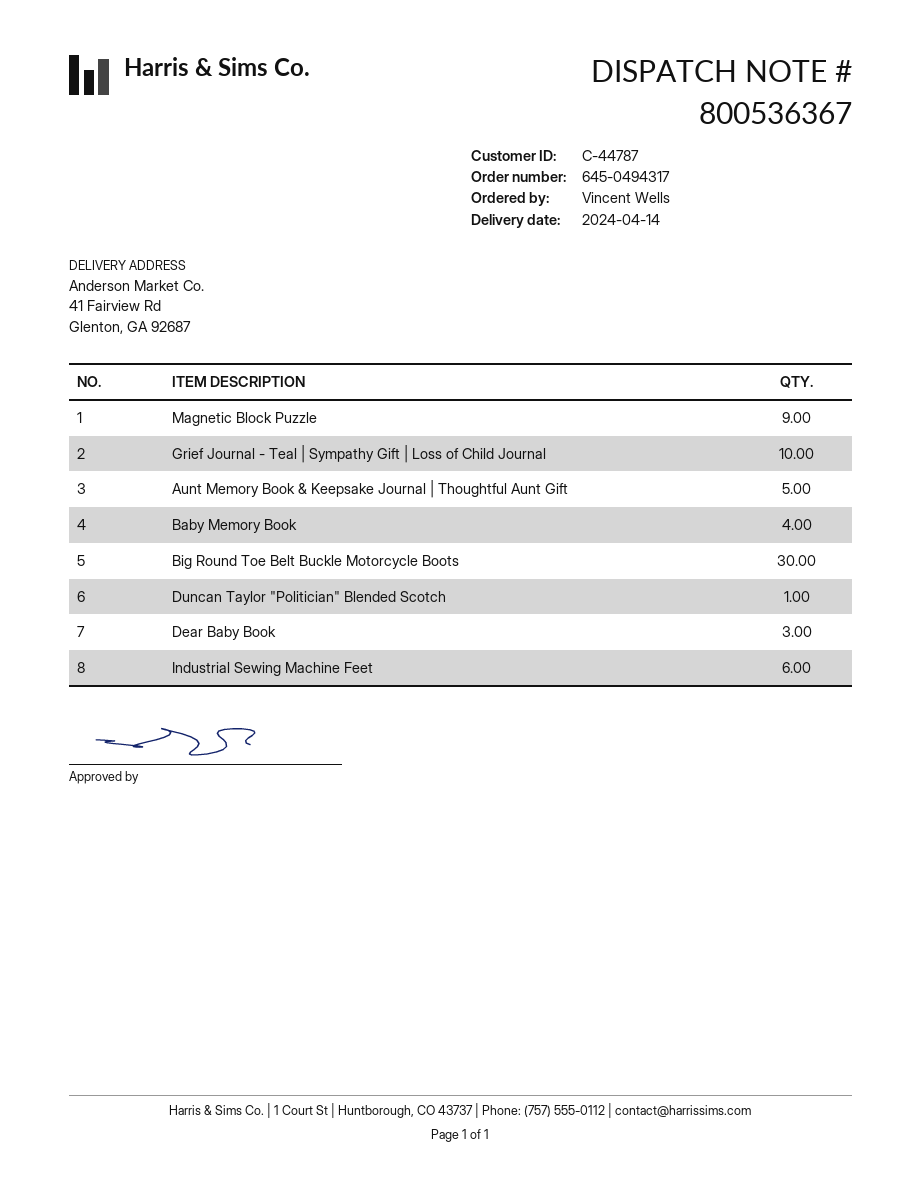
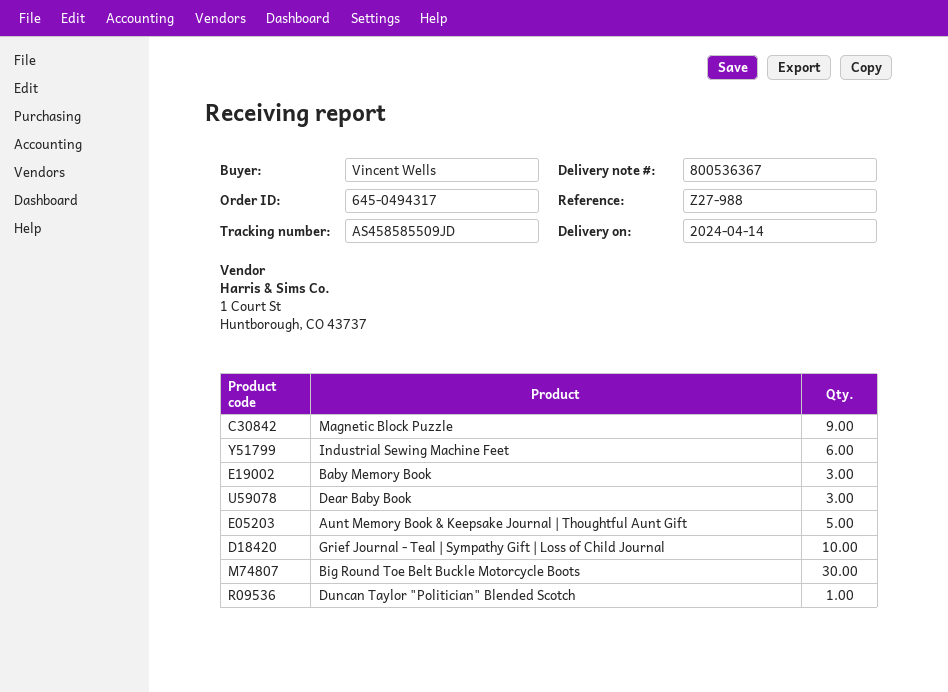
Baby Memory Book: 4 -> 3

